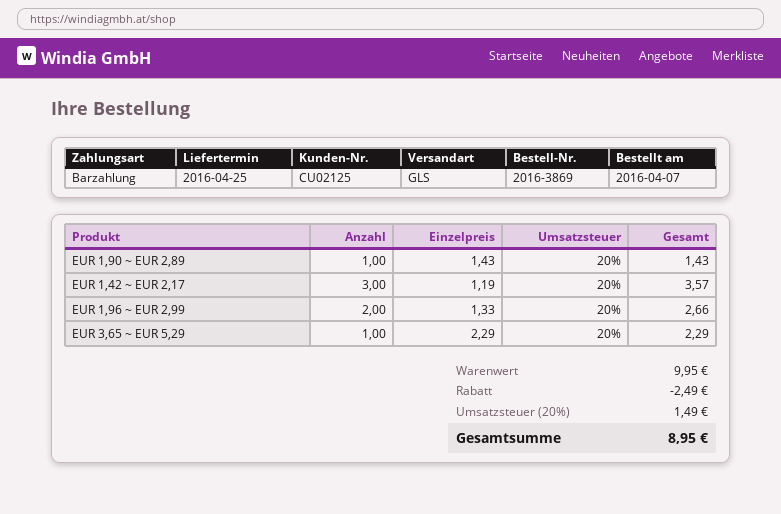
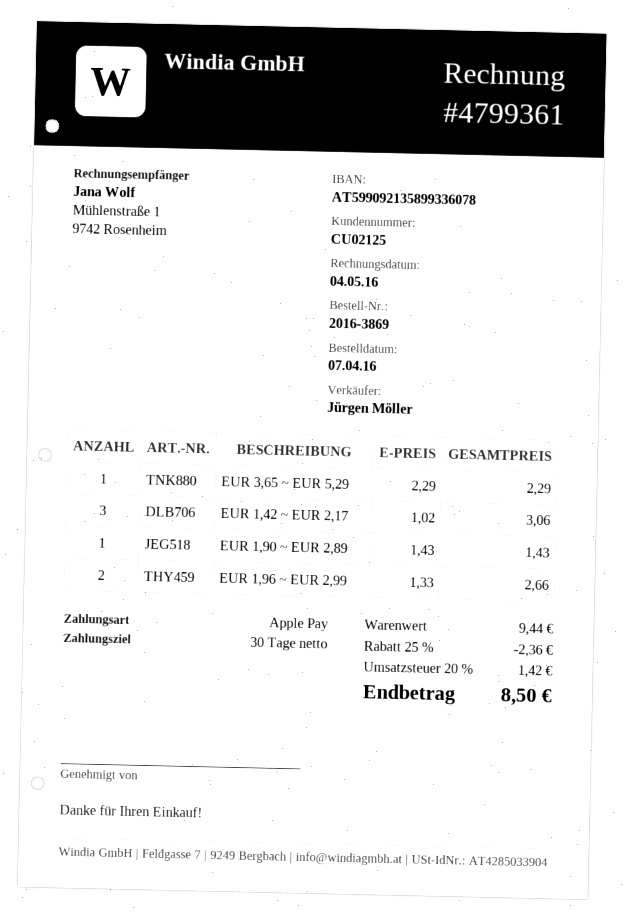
payment method: cash -> Apple Pay
EUR 1,42 ~ EUR 2,17: 3 x 1.19 = 3.57 -> 3 x 1.02 = 3.06
subtotal: 9.95 -> 9.44
discount: 2.49 -> 2.36
tax: 20% = 1.49 -> 20% = 1.42
total: 8.95 -> 8.50

